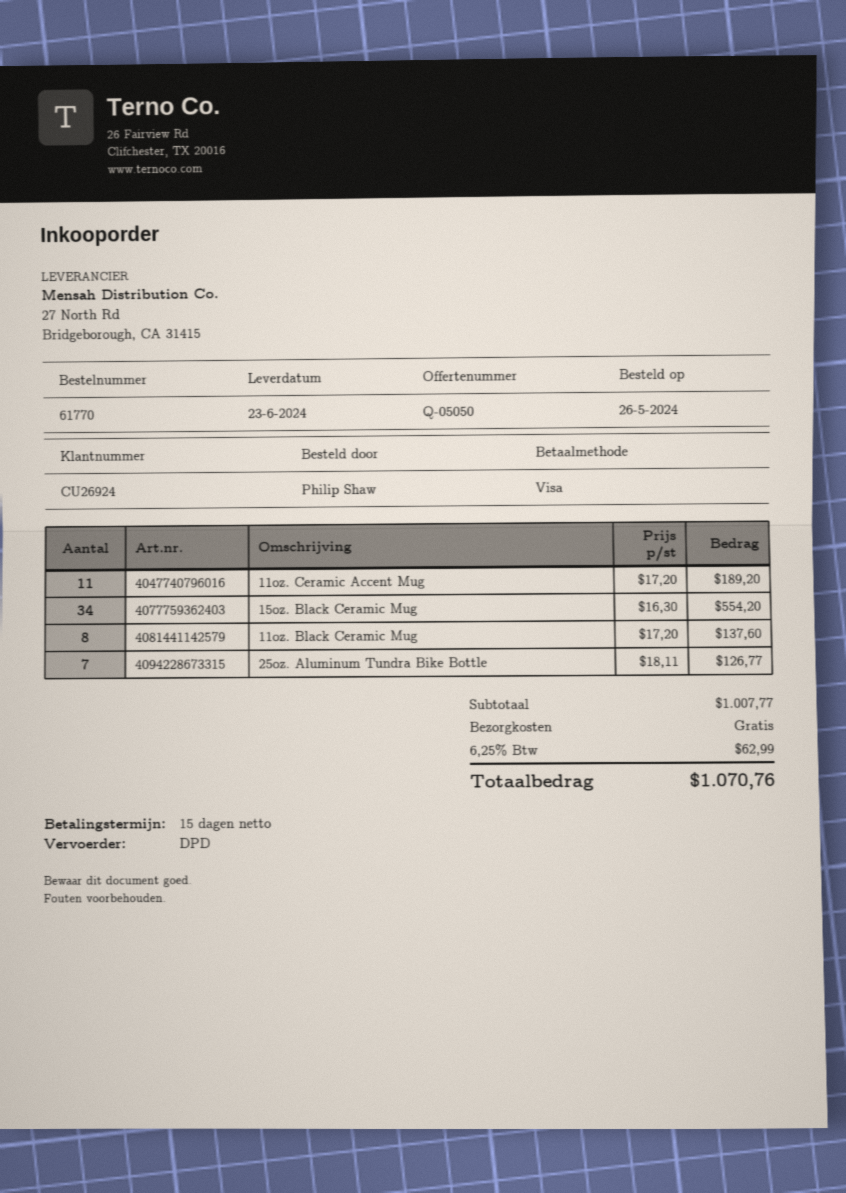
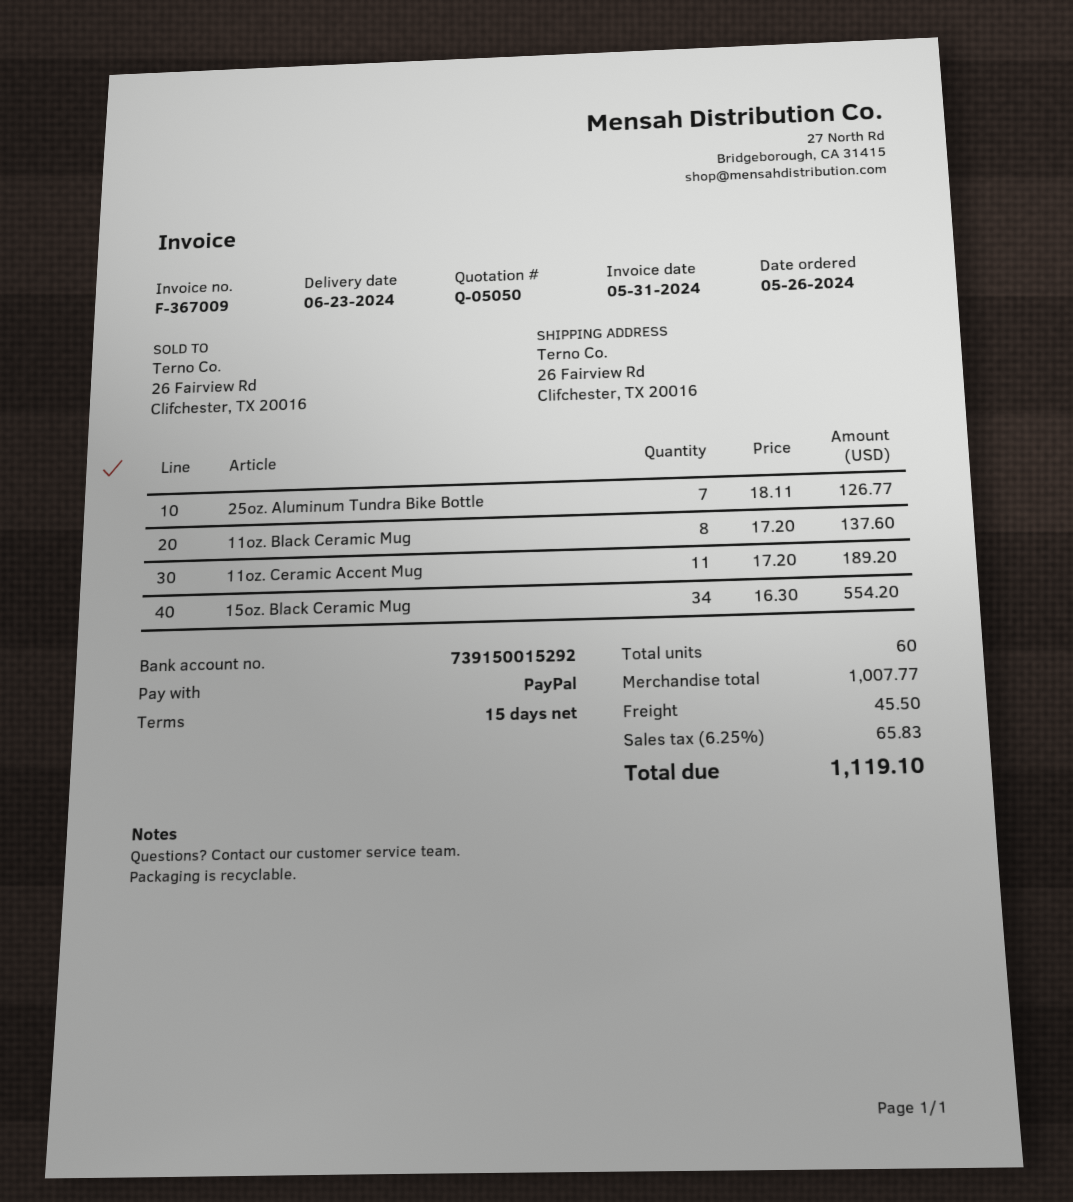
payment method: Visa -> PayPal
shipping: 0.00 -> 45.50
tax: 6.25% = 62.99 -> 6.25% = 65.83
total: 1070.76 -> 1119.10

